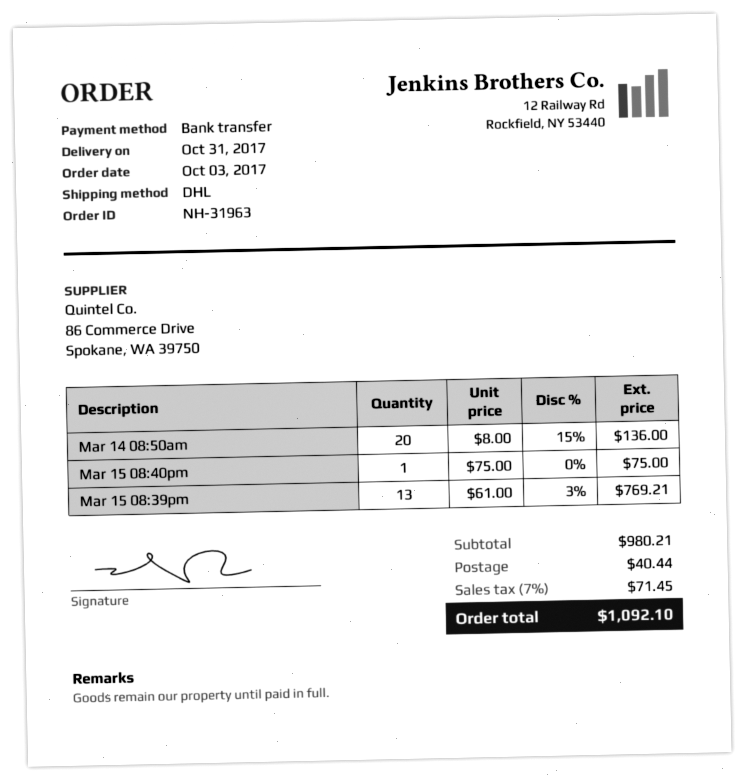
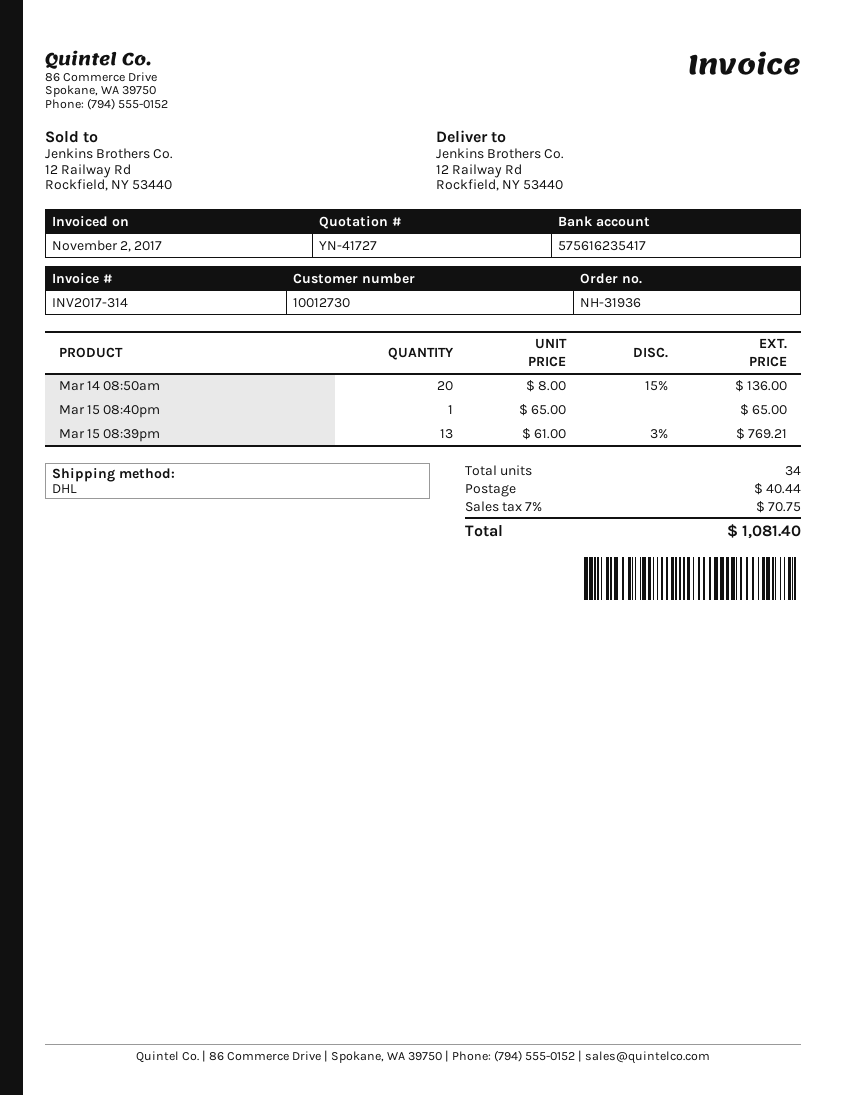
order number: NH-31963 -> NH-31936
Mar 15 08:40pm: 1 x 75.00 = 75.00 -> 1 x 65.00 = 65.00
tax: 7% = 71.45 -> 7% = 70.75
total: 1092.10 -> 1081.40

